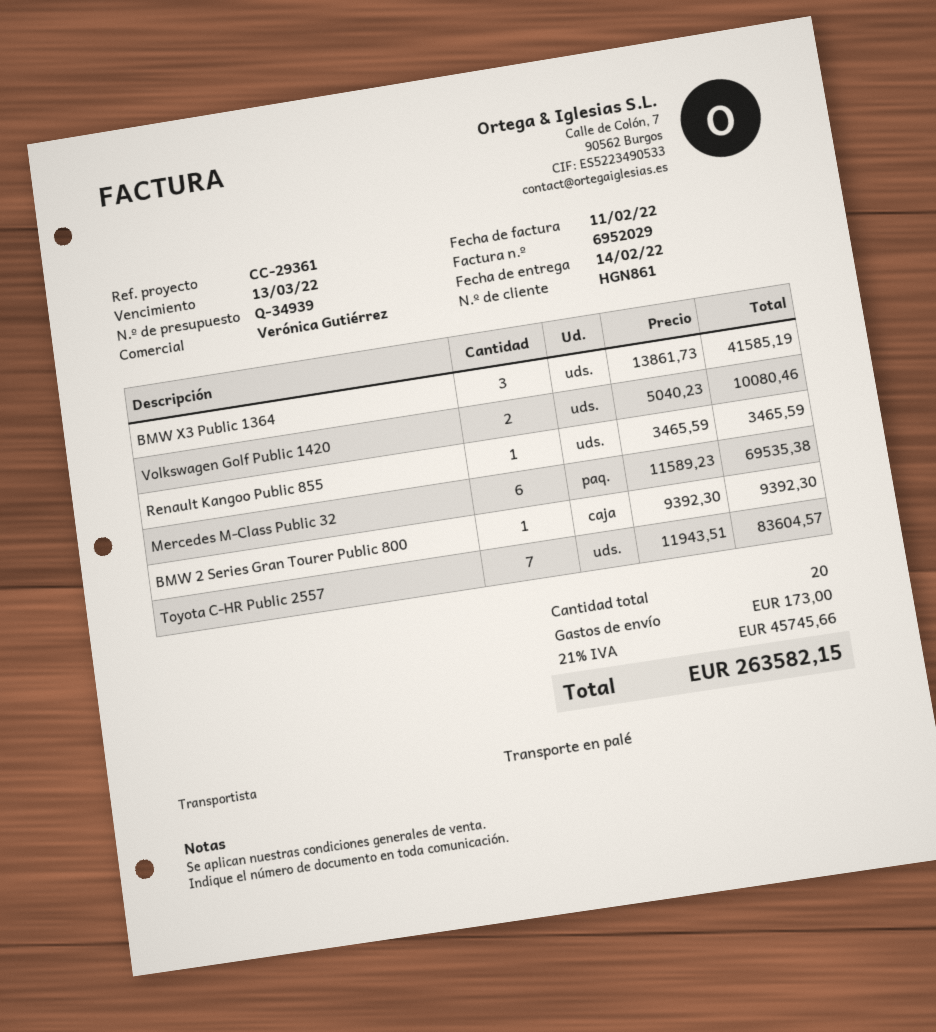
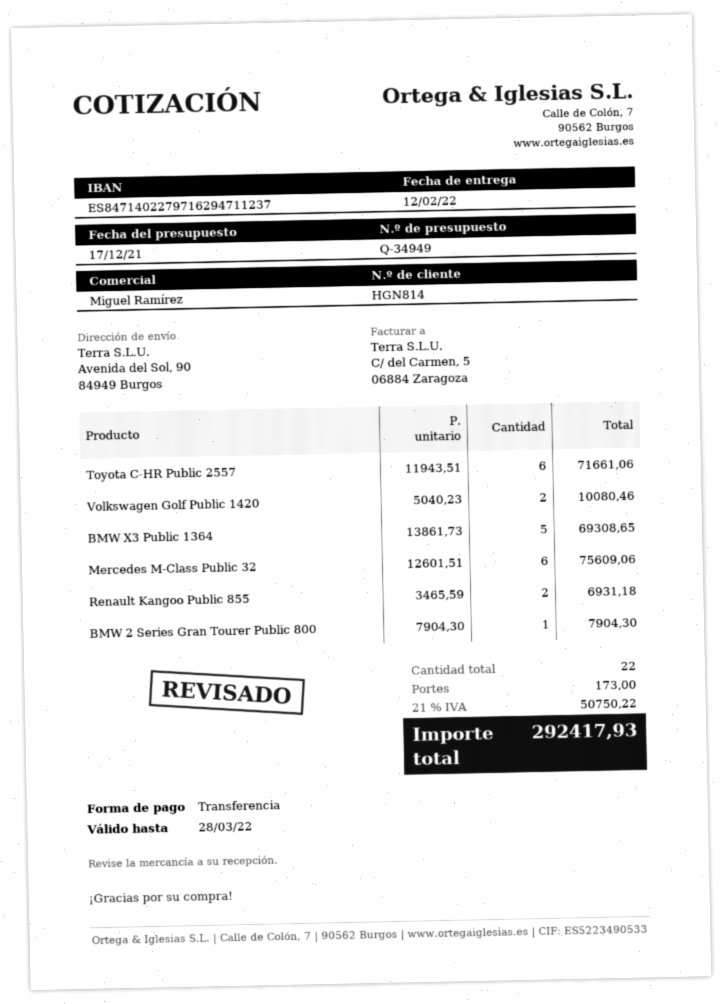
quote number: Q-34939 -> Q-34949
delivery date: 2022-02-14 -> 2022-02-12
customer number: HGN861 -> HGN814
sales rep: Verónica Gutiérrez -> Miguel Ramírez
BMW X3 Public 1364: 3 x 13861.73 = 41585.19 -> 5 x 13861.73 = 69308.65
Renault Kangoo Public 855: 1 x 3465.59 = 3465.59 -> 2 x 3465.59 = 6931.18
Mercedes M-Class Public 32: 6 x 11589.23 = 69535.38 -> 6 x 12601.51 = 75609.06
BMW 2 Series Gran Tourer Public 800: 1 x 9392.30 = 9392.30 -> 1 x 7904.30 = 7904.30
Toyota C-HR Public 2557: 7 x 11943.51 = 83604.57 -> 6 x 11943.51 = 71661.06
total quantity: 20 -> 22
tax: 21% = 45745.66 -> 21% = 50750.22
total: 263582.15 -> 292417.93

